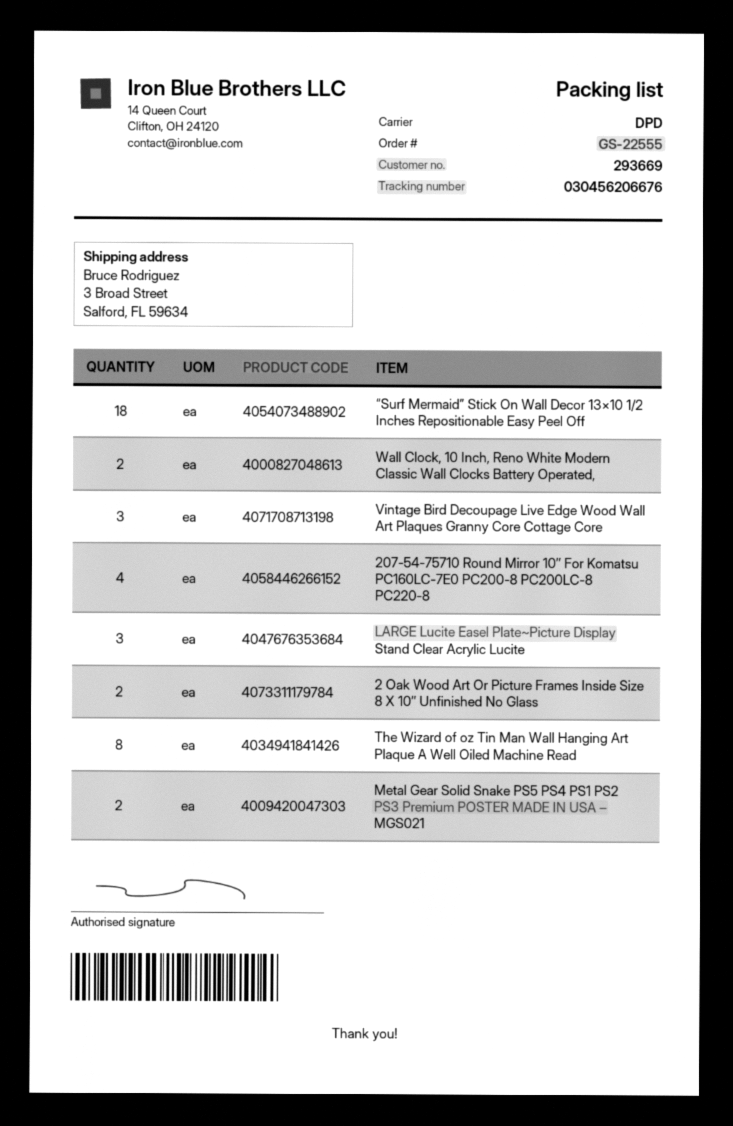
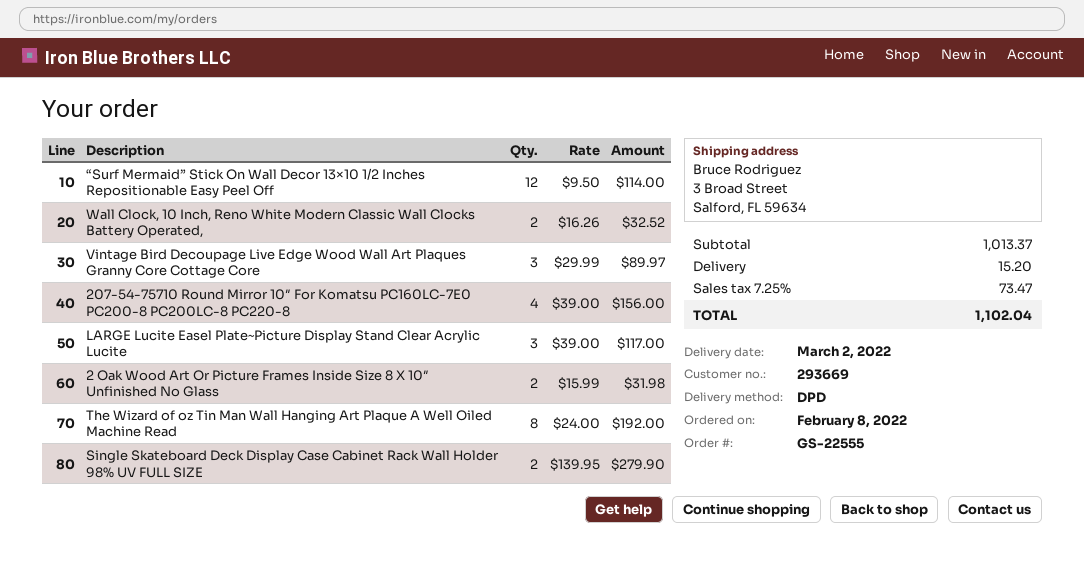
“Surf Mermaid” Stick On Wall Decor 13×10 1/2 Inches Repositionable Easy Peel Off: 18 -> 12
Metal Gear Solid Snake PS5 PS4 PS1 PS2 PS3 Premium POSTER MADE IN USA – MGS021: 2 -> none
Single Skateboard Deck Display Case Cabinet Rack Wall Holder 98% UV FULL SIZE: none -> 2

